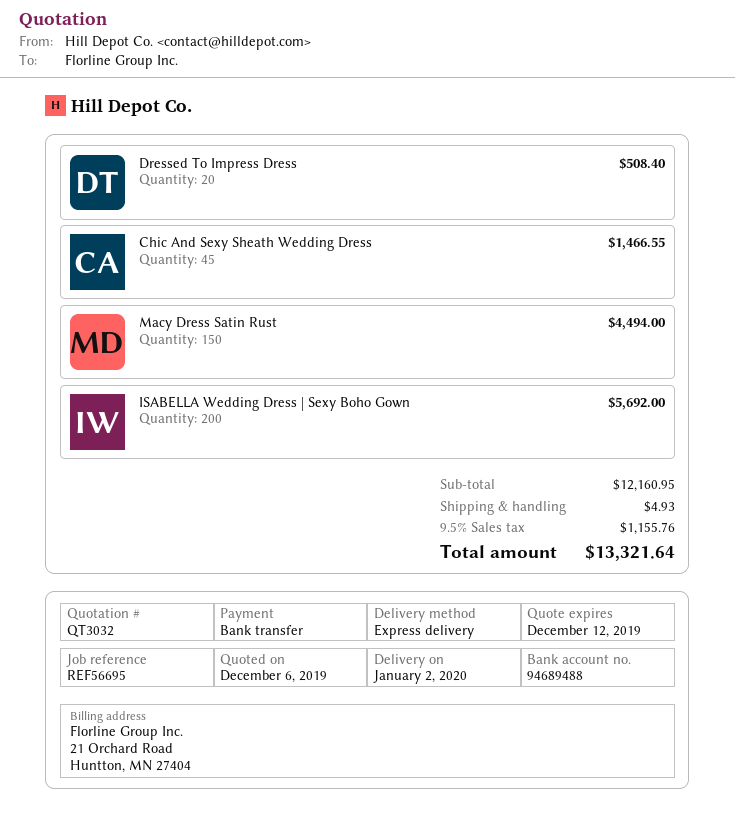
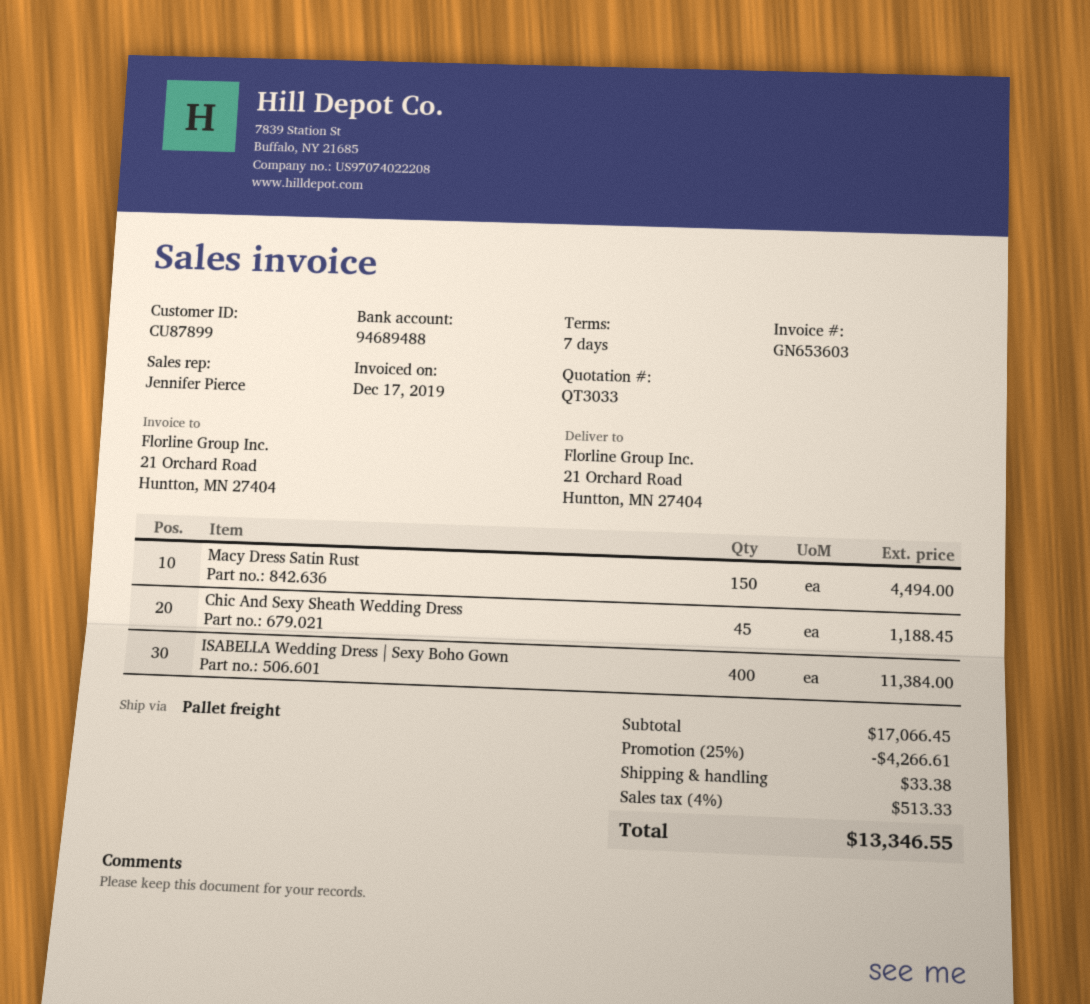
quote number: QT3032 -> QT3033
shipping method: express -> pallet freight
Dressed To Impress Dress: 20 for 508.40 -> none
Chic And Sexy Sheath Wedding Dress: 45 for 1466.55 -> 45 for 1188.45
ISABELLA Wedding Dress | Sexy Boho Gown: 200 for 5692.00 -> 400 for 11384.00
subtotal: 12160.95 -> 17066.45
discount: none -> 25% = 4266.61
shipping: 4.93 -> 33.38
tax: 9.5% = 1155.76 -> 4% = 513.33
total: 13321.64 -> 13346.55

